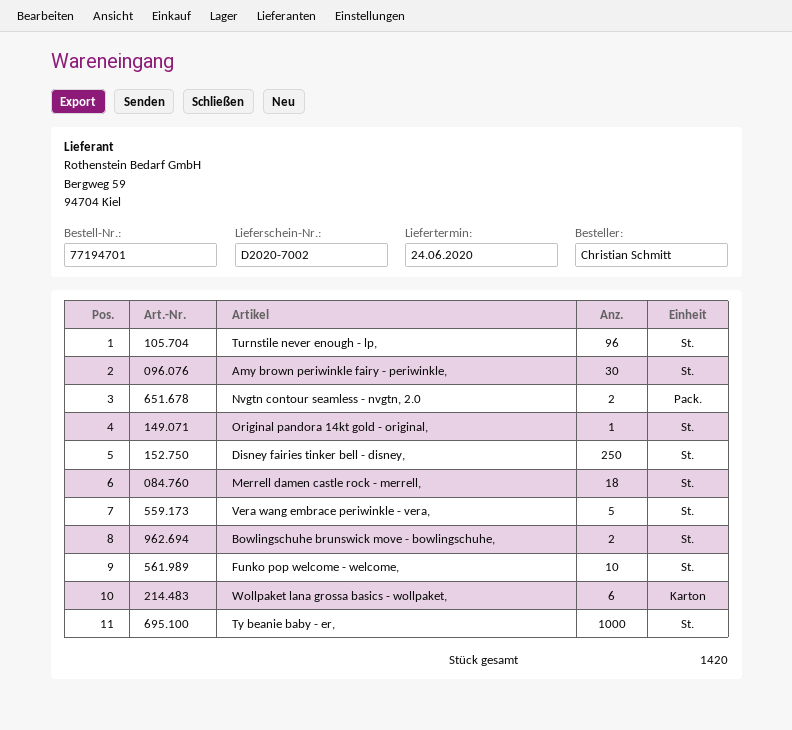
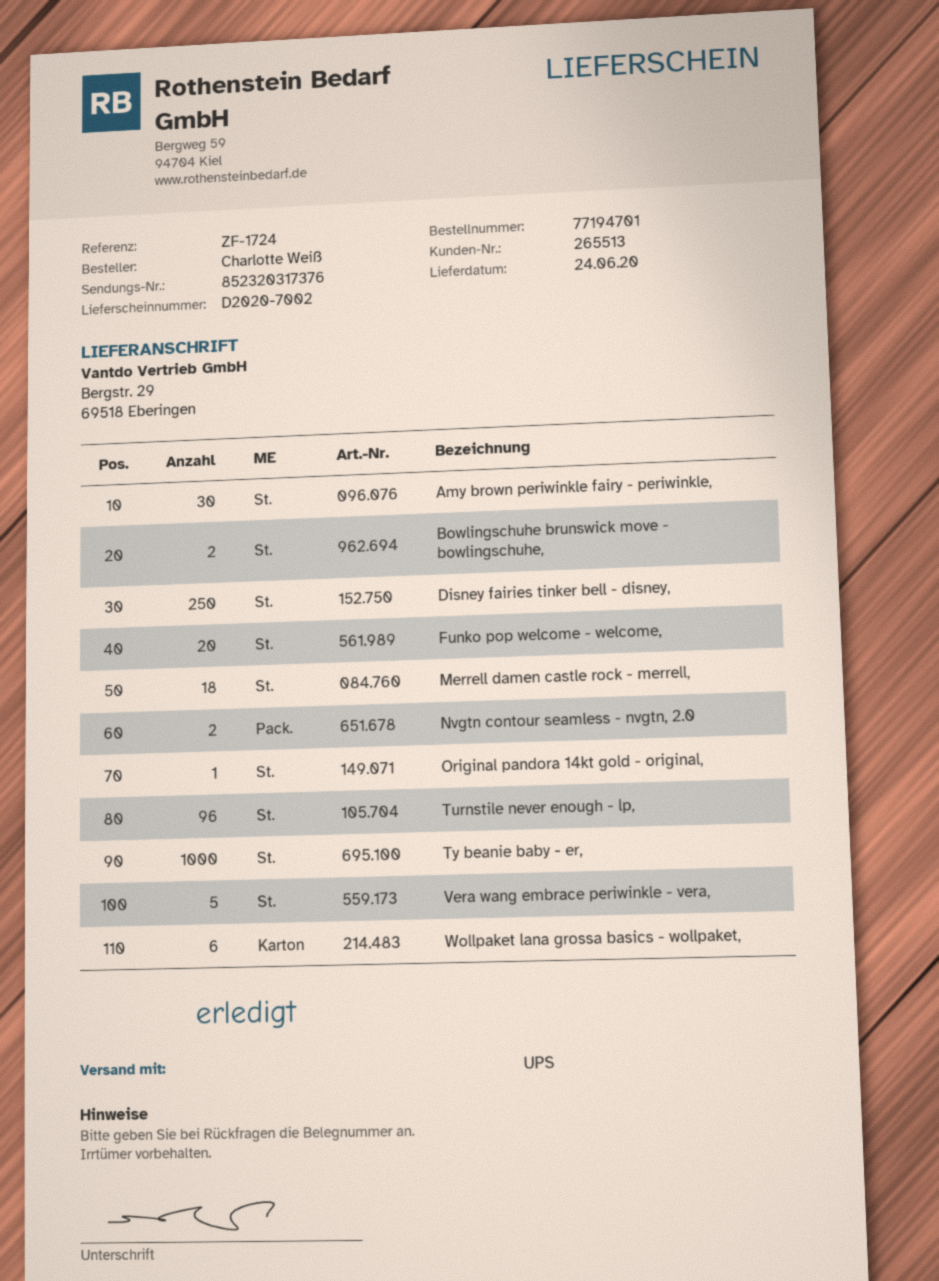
ordered by: Christian Schmitt -> Charlotte Weiß
Funko pop welcome - welcome,: 10 -> 20

